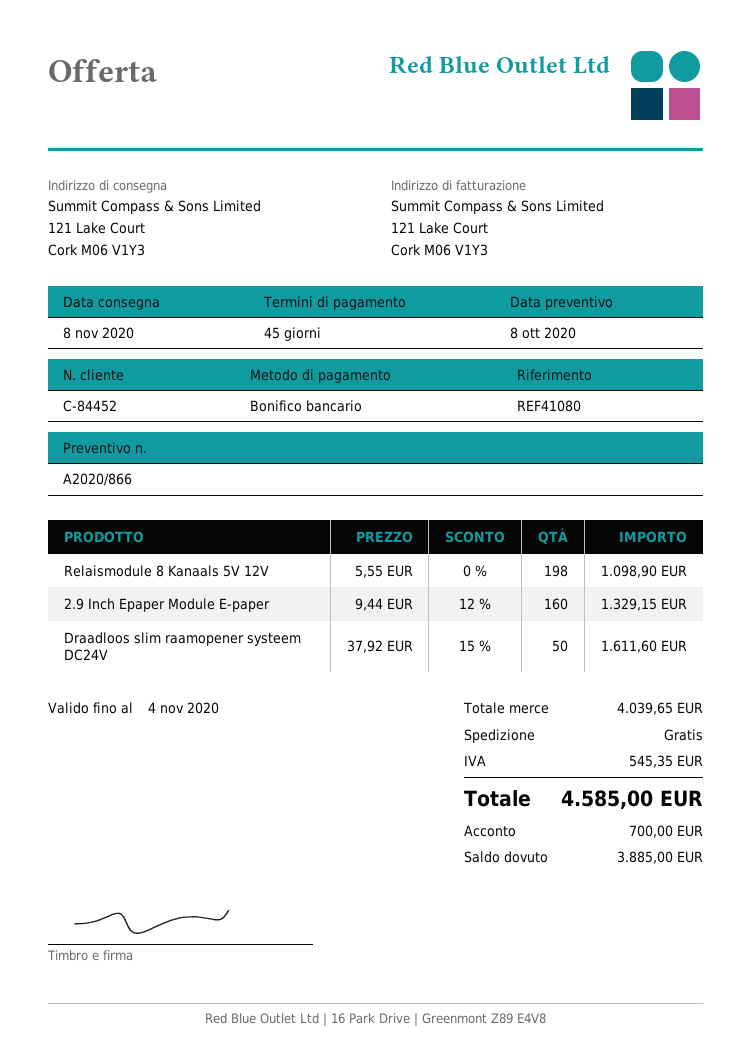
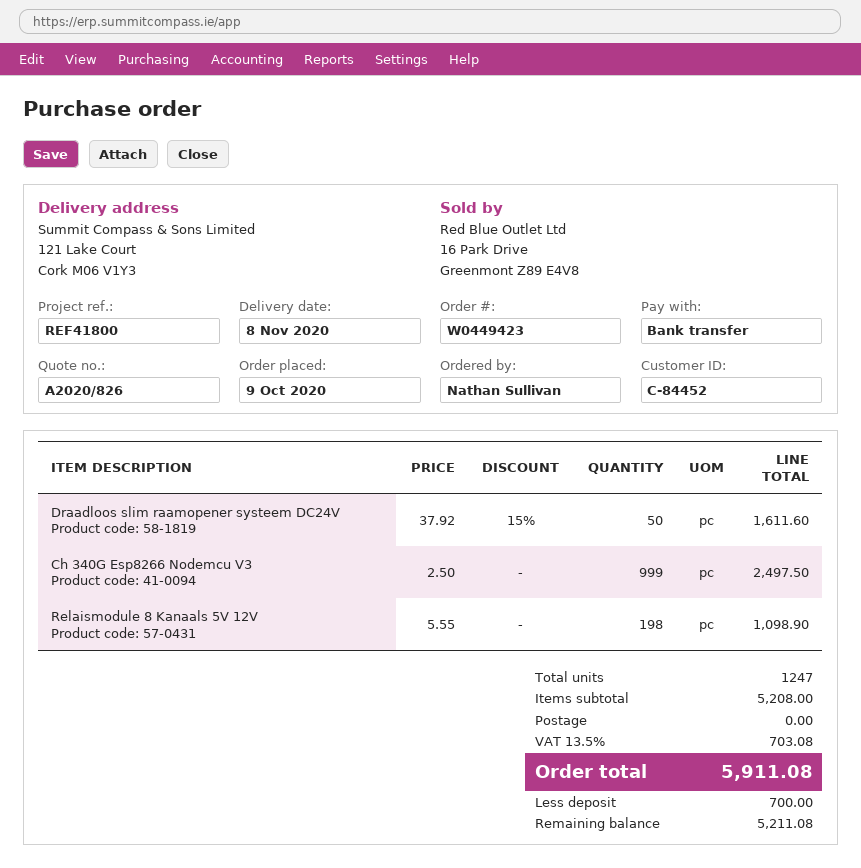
quote number: A2020/866 -> A2020/826
reference: REF41080 -> REF41800
2.9 Inch Epaper Module E-paper: 160 x 9.44 - 12% = 1329.15 -> none
Ch 340G Esp8266 Nodemcu V3: none -> 999 x 2.50 = 2497.50
subtotal: 4039.65 -> 5208.00
tax: 545.35 -> 703.08
total: 4585.00 -> 5911.08
balance: 3885.00 -> 5211.08

